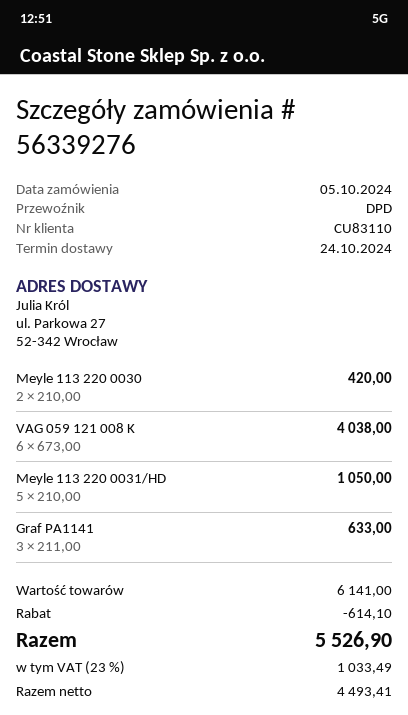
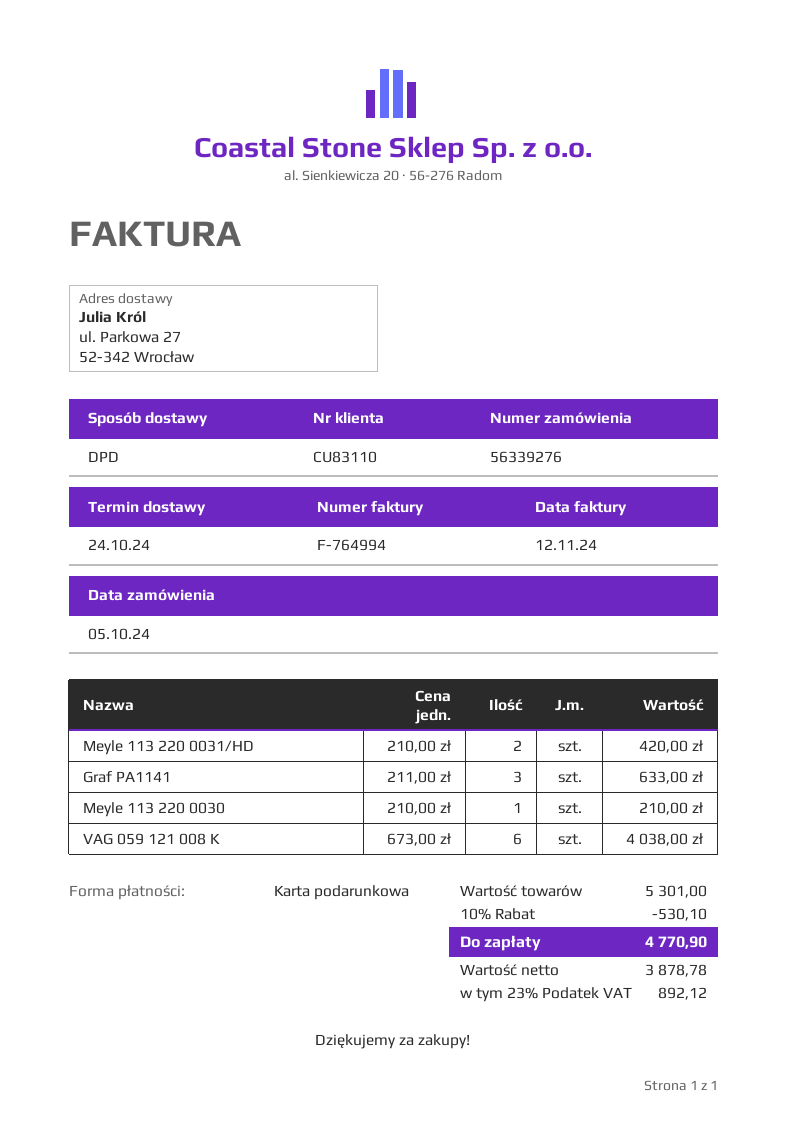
Meyle 113 220 0030: 2 x 210.00 = 420.00 -> 1 x 210.00 = 210.00
Meyle 113 220 0031/HD: 5 x 210.00 = 1050.00 -> 2 x 210.00 = 420.00
subtotal: 6141.00 -> 5301.00
discount: 614.10 -> 530.10
net: 4493.41 -> 3878.78
tax: 23% = 1033.49 -> 23% = 892.12
total: 5526.90 -> 4770.90

